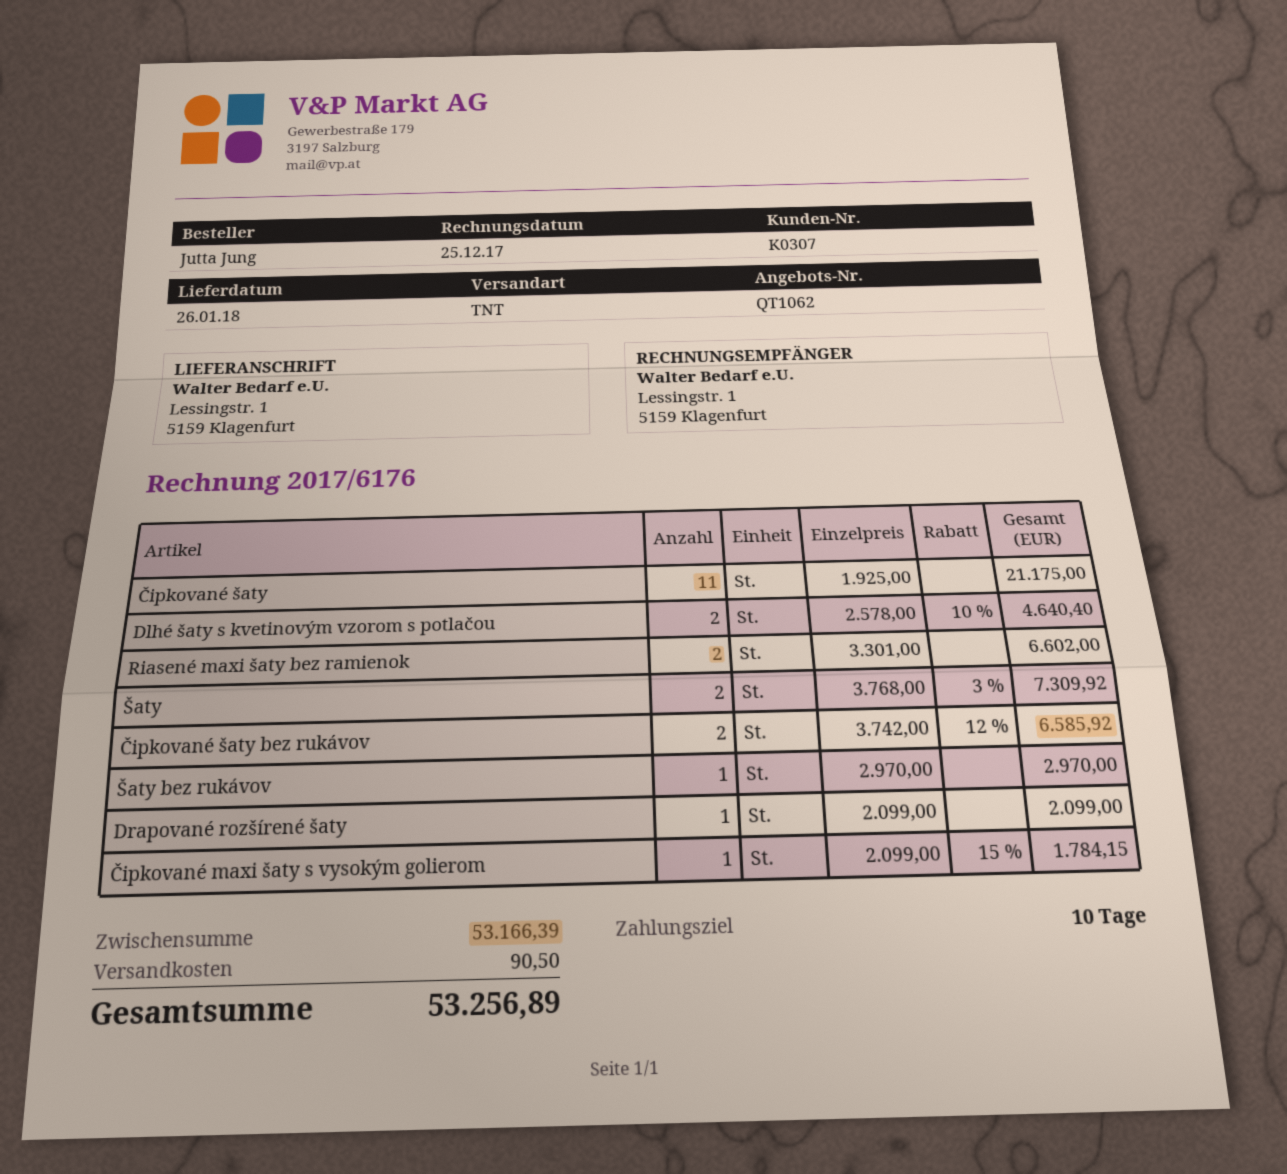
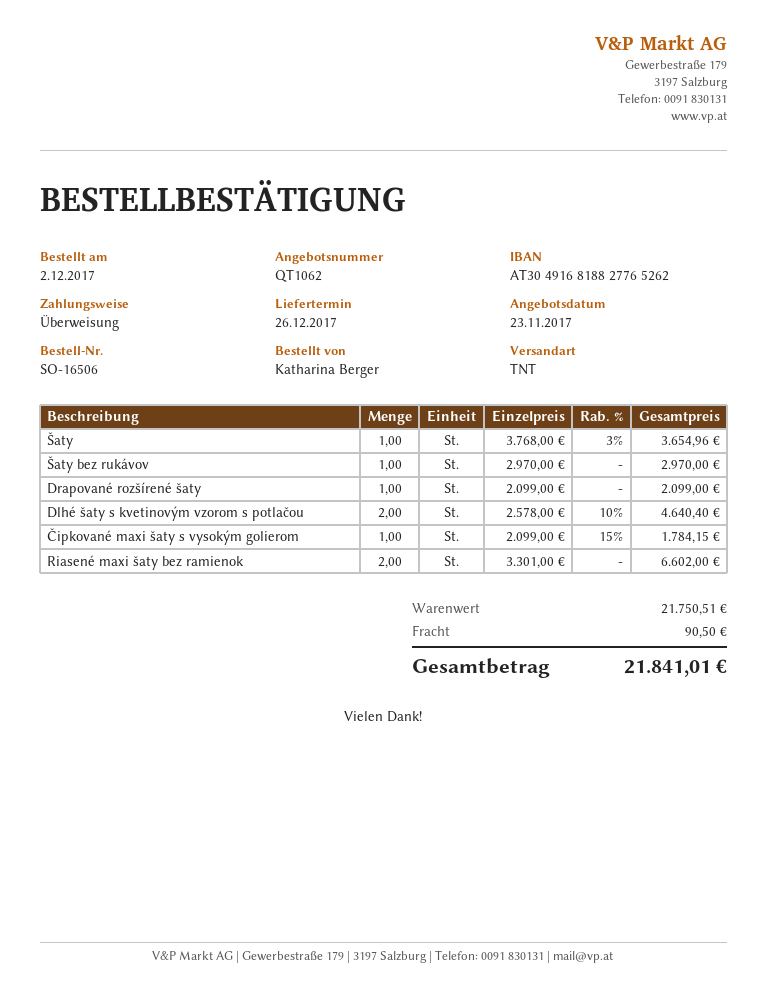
delivery date: 2018-01-26 -> 2017-12-26
ordered by: Jutta Jung -> Katharina Berger
Čipkované šaty: 11 x 1925.00 = 21175.00 -> none
Šaty: 2 x 3768.00 - 3% = 7309.92 -> 1 x 3768.00 - 3% = 3654.96
Čipkované šaty bez rukávov: 2 x 3742.00 - 12% = 6585.92 -> none
subtotal: 53166.39 -> 21750.51
total: 53256.89 -> 21841.01

